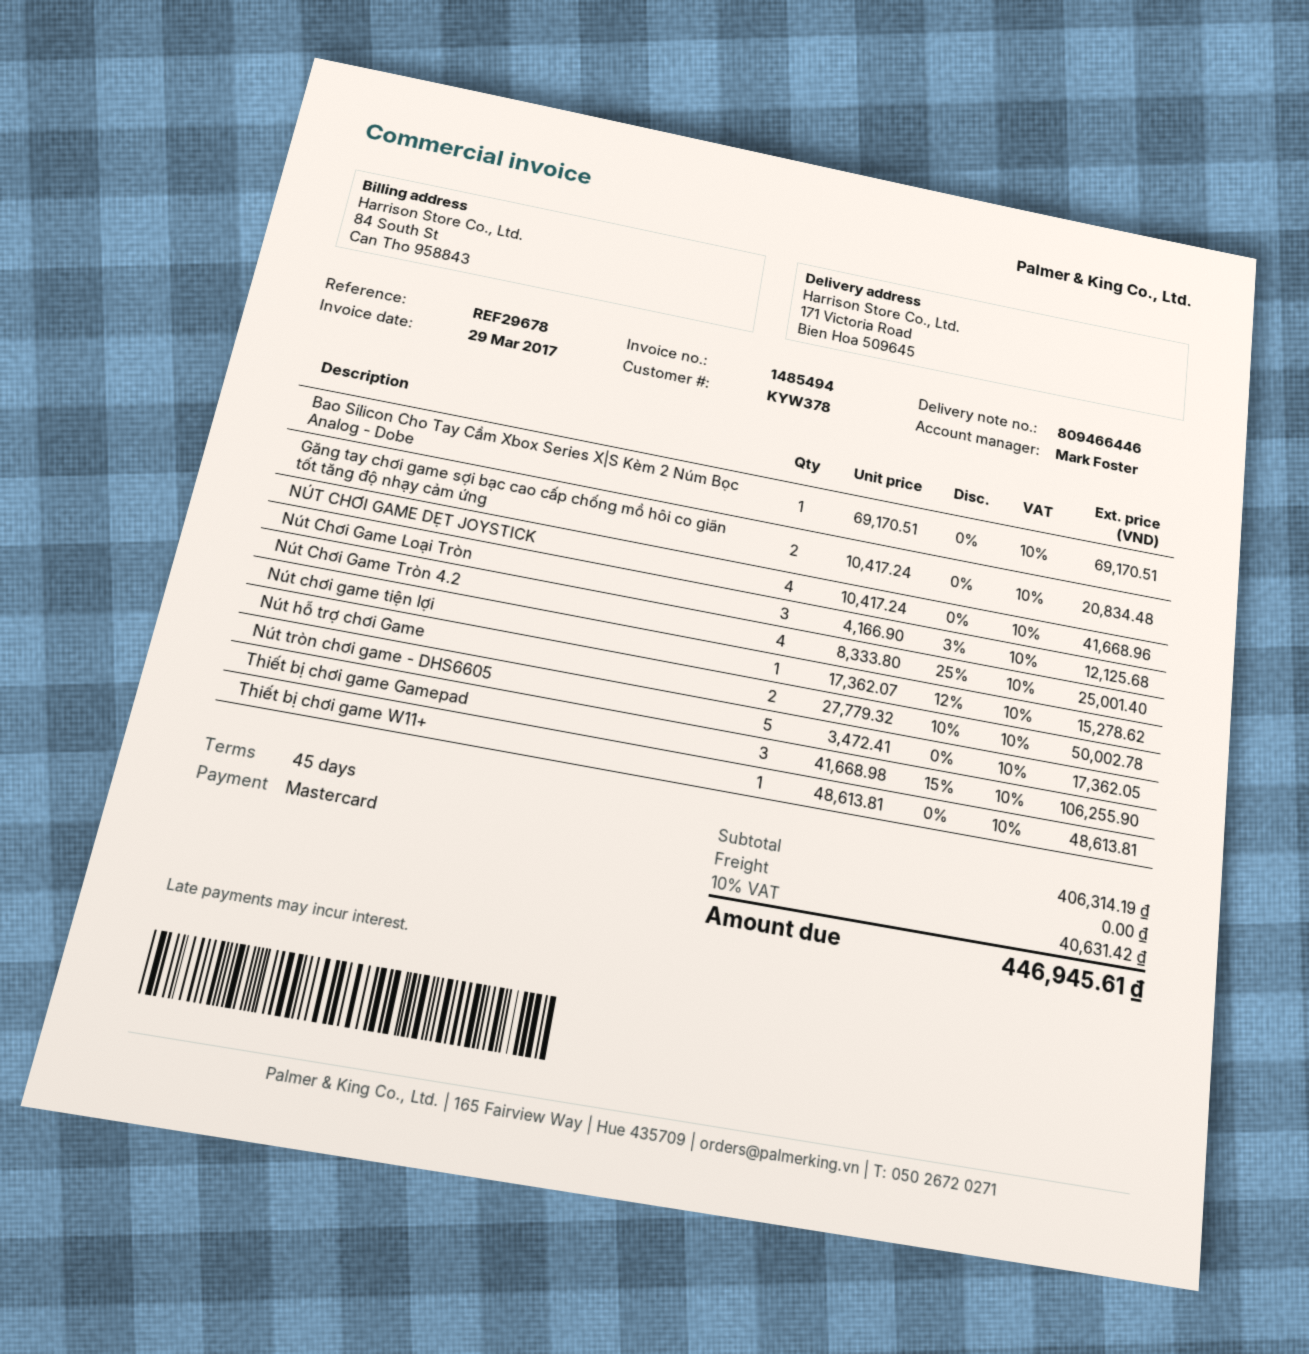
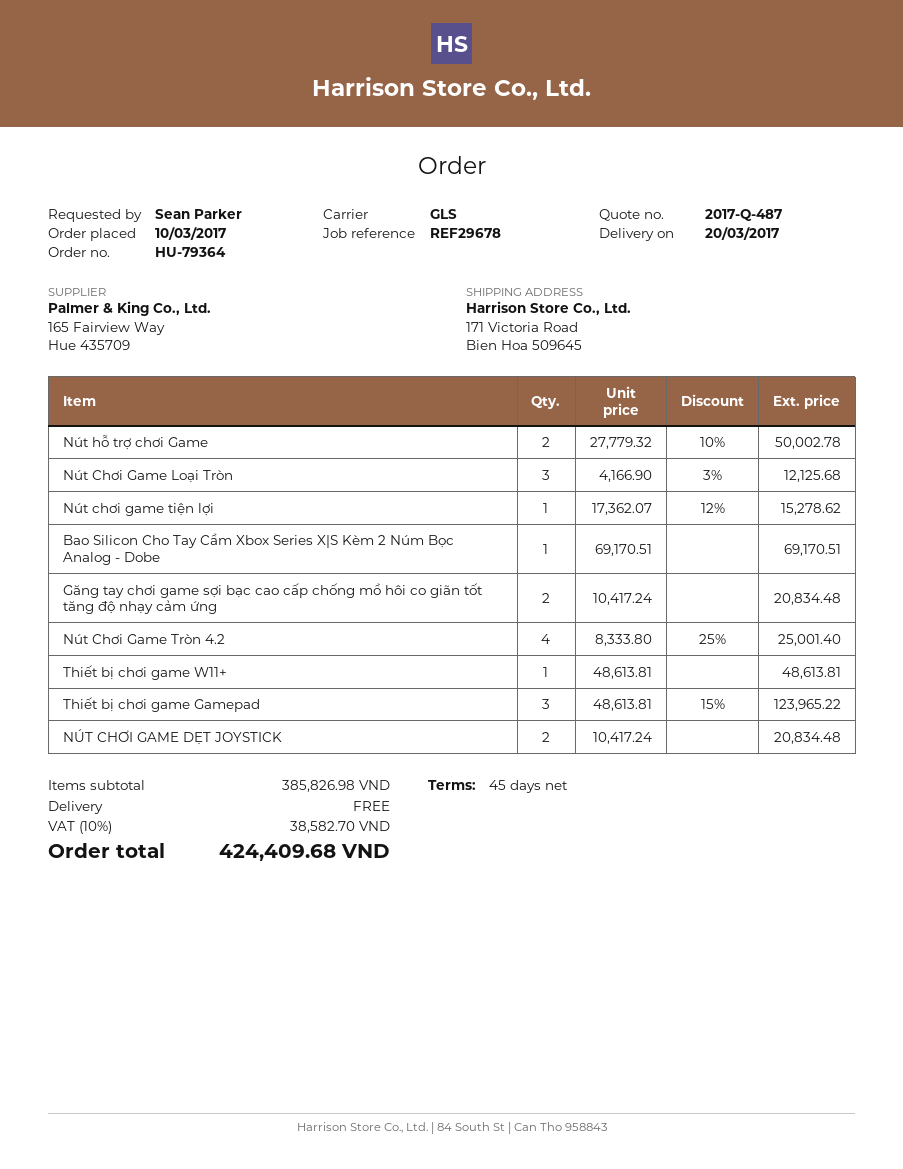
NÚT CHƠI GAME DẸT JOYSTICK: 4 x 10417.24 = 41668.96 -> 2 x 10417.24 = 20834.48
Nút tròn chơi game - DHS6605: 5 x 3472.41 = 17362.05 -> none
Thiết bị chơi game Gamepad: 3 x 41668.98 - 15% = 106255.90 -> 3 x 48613.81 - 15% = 123965.22
subtotal: 406314.19 -> 385826.98
tax: 10% = 40631.42 -> 10% = 38582.70
total: 446945.61 -> 424409.68

